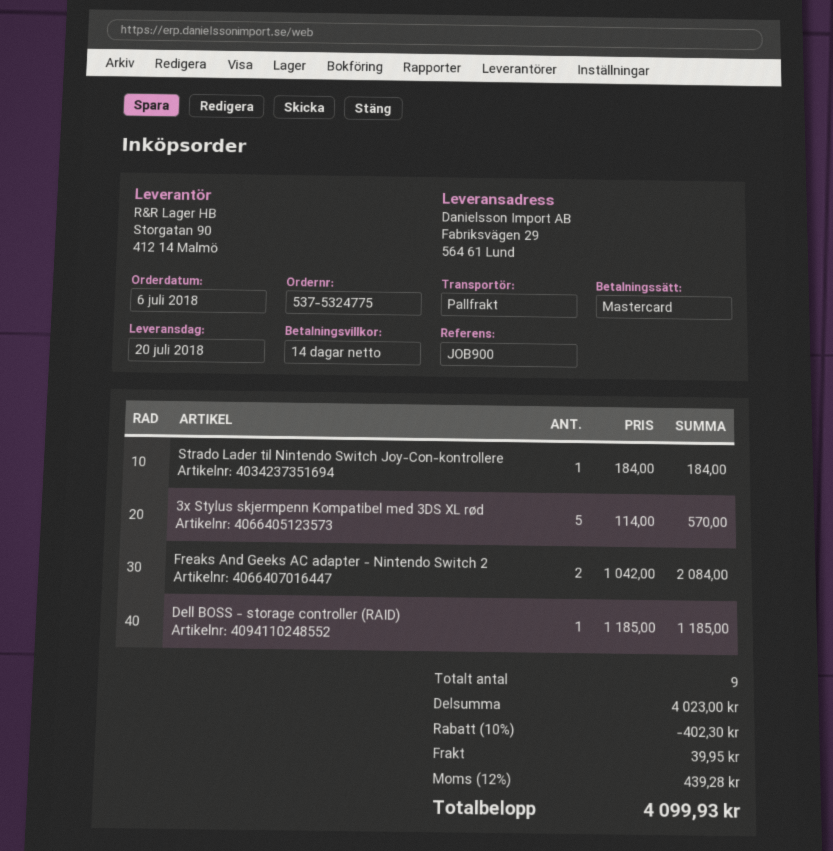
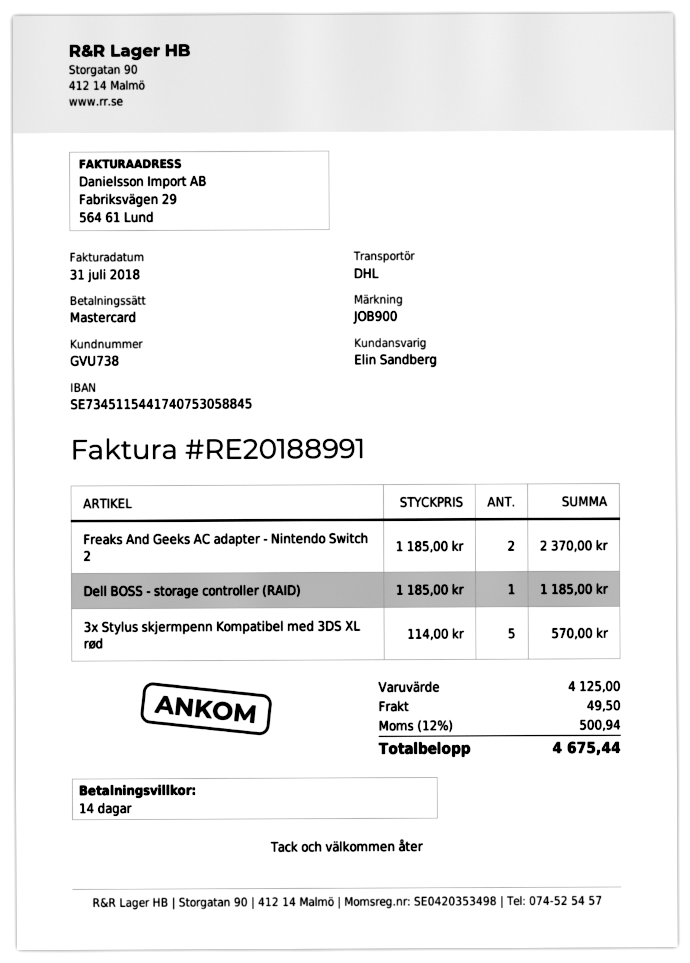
shipping method: pallet freight -> DHL
Strado Lader til Nintendo Switch Joy-Con-kontrollere: 1 x 184.00 = 184.00 -> none
Freaks And Geeks AC adapter - Nintendo Switch 2: 2 x 1042.00 = 2084.00 -> 2 x 1185.00 = 2370.00
subtotal: 4023.00 -> 4125.00
discount: 10% = 402.30 -> none
shipping: 39.95 -> 49.50
tax: 12% = 439.28 -> 12% = 500.94
total: 4099.93 -> 4675.44

